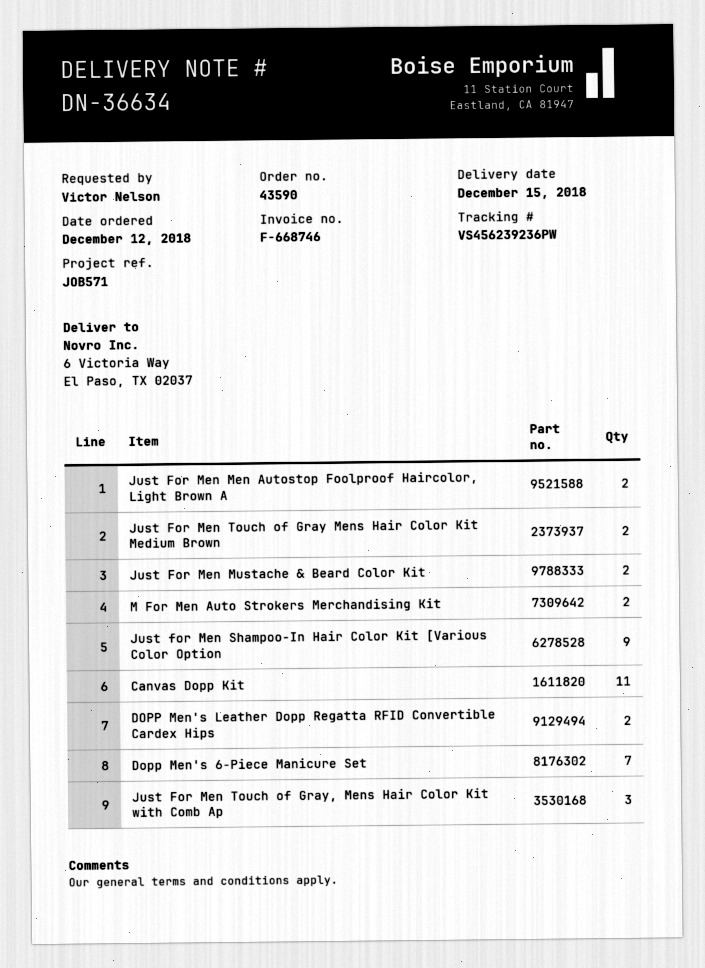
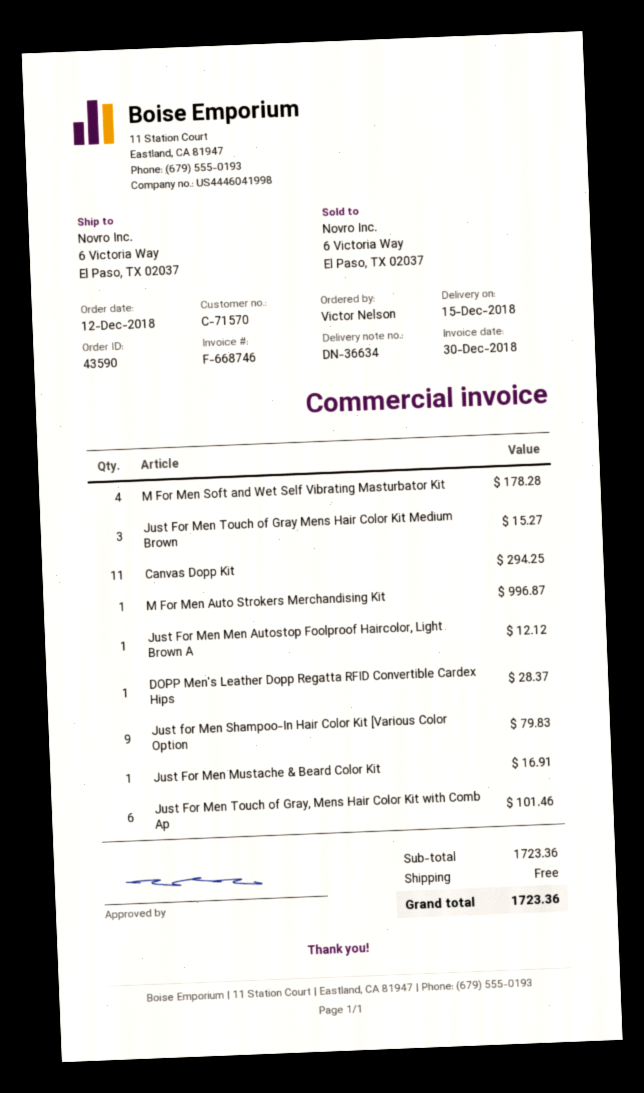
Just For Men Men Autostop Foolproof Haircolor, Light Brown A: 2 -> 1
Just For Men Touch of Gray Mens Hair Color Kit Medium Brown: 2 -> 3
Just For Men Mustache & Beard Color Kit: 2 -> 1
M For Men Auto Strokers Merchandising Kit: 2 -> 1
DOPP Men's Leather Dopp Regatta RFID Convertible Cardex Hips: 2 -> 1
Dopp Men's 6-Piece Manicure Set: 7 -> none
Just For Men Touch of Gray, Mens Hair Color Kit with Comb Ap: 3 -> 6
M For Men Soft and Wet Self Vibrating Masturbator Kit: none -> 4

